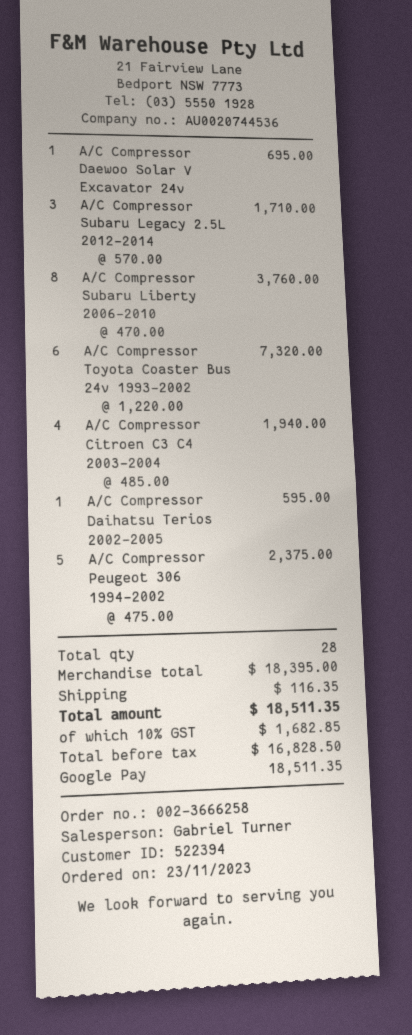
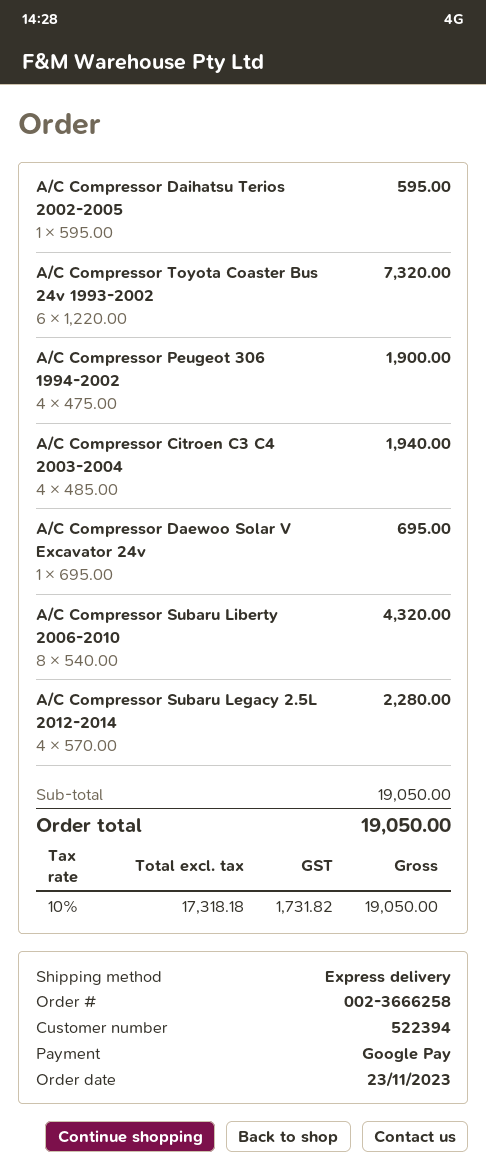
A/C Compressor Subaru Legacy 2.5L 2012-2014: 3 x 570.00 = 1710.00 -> 4 x 570.00 = 2280.00
A/C Compressor Subaru Liberty 2006-2010: 8 x 470.00 = 3760.00 -> 8 x 540.00 = 4320.00
A/C Compressor Peugeot 306 1994-2002: 5 x 475.00 = 2375.00 -> 4 x 475.00 = 1900.00
subtotal: 18395.00 -> 19050.00
shipping: 116.35 -> none
net: 16828.50 -> 17318.18
tax: 10% = 1682.85 -> 10% = 1731.82
total: 18511.35 -> 19050.00

